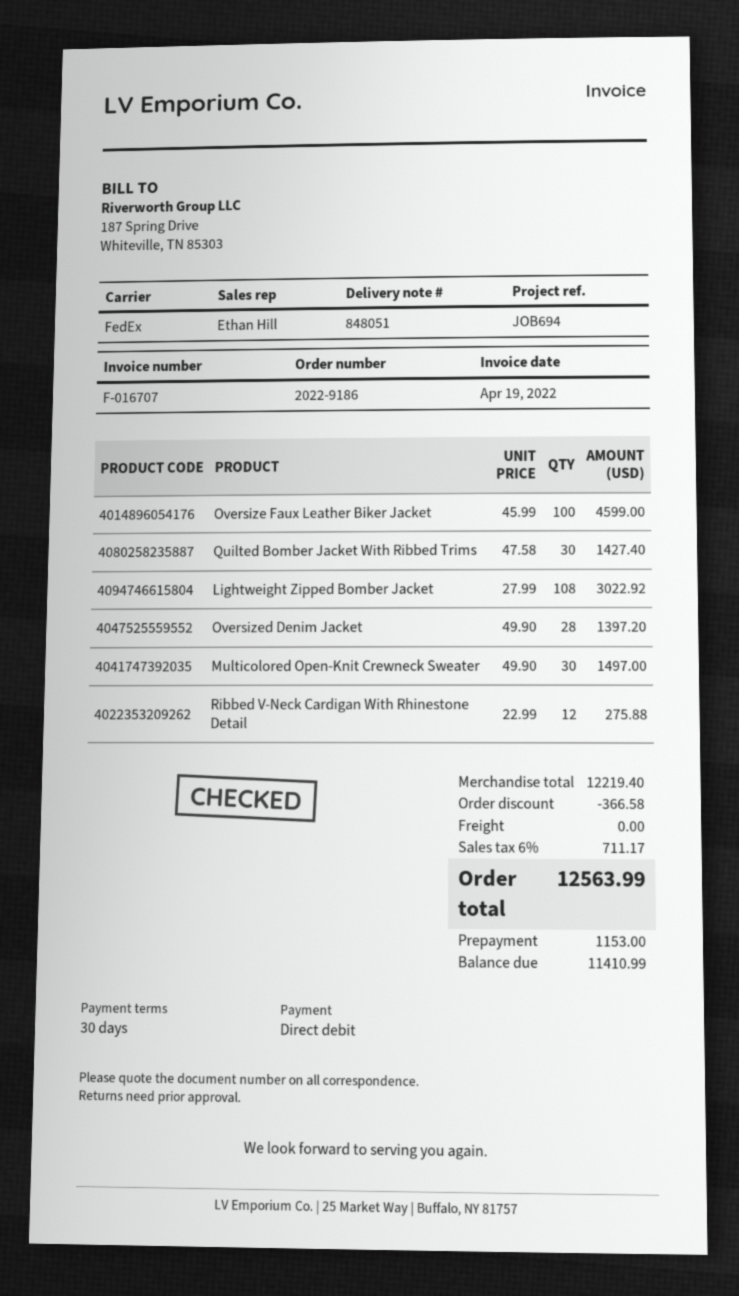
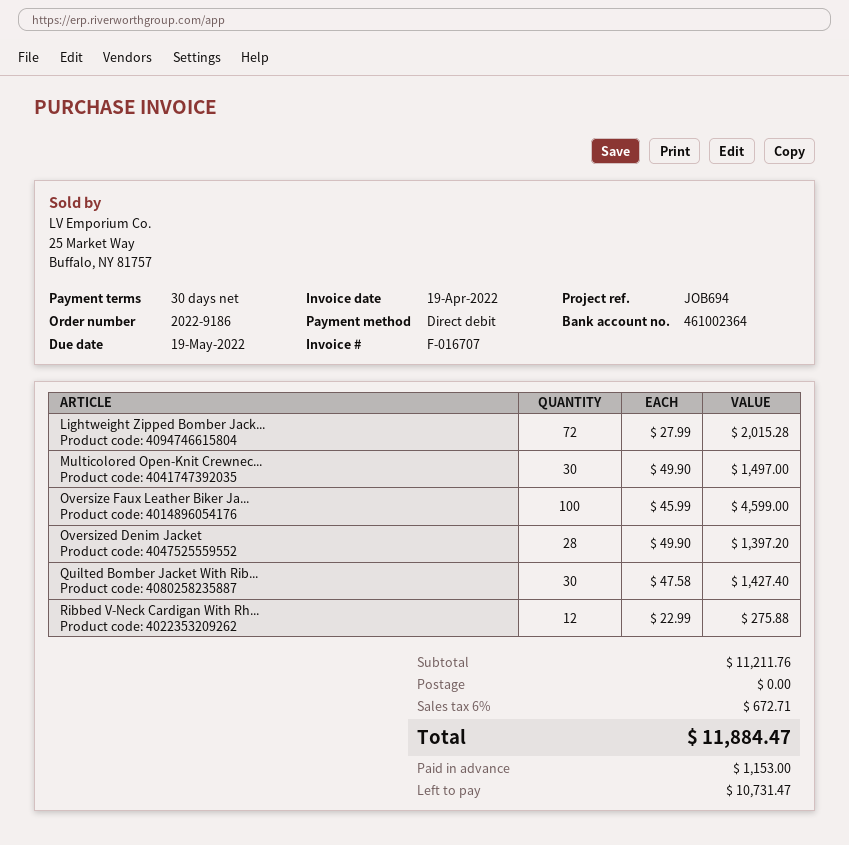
Lightweight Zipped Bomber Jacket: 108 x 27.99 = 3022.92 -> 72 x 27.99 = 2015.28
subtotal: 12219.40 -> 11211.76
discount: 366.58 -> none
tax: 6% = 711.17 -> 6% = 672.71
total: 12563.99 -> 11884.47
balance: 11410.99 -> 10731.47

